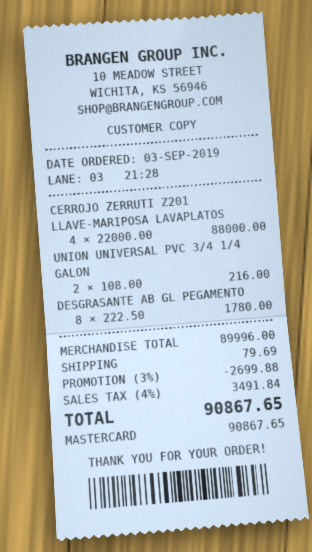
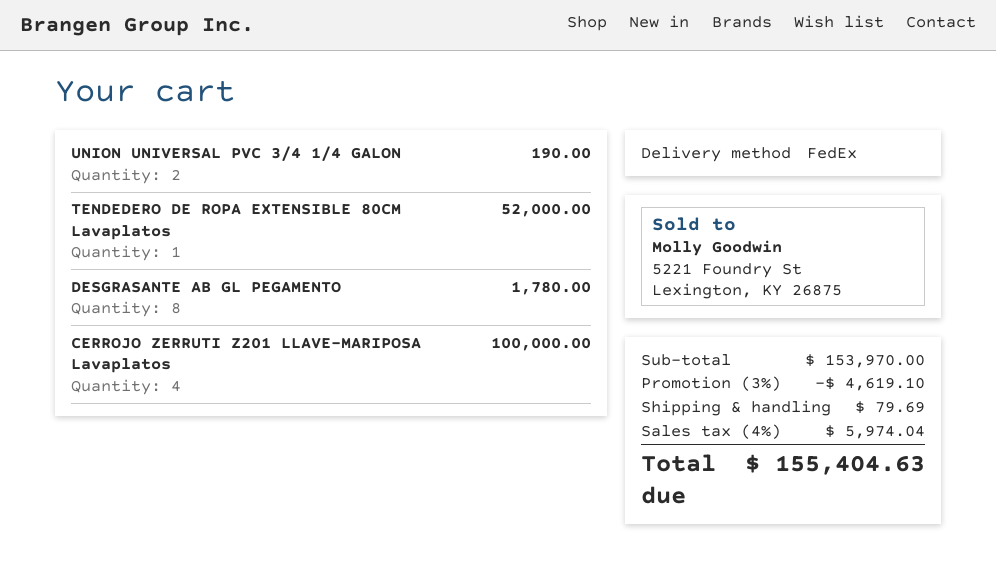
CERROJO ZERRUTI Z201 LLAVE-MARIPOSA LAVAPLATOS: 4 for 88000.00 -> 4 for 100000.00
UNION UNIVERSAL PVC 3/4 1/4 GALON: 2 for 216.00 -> 2 for 190.00
TENDEDERO DE ROPA EXTENSIBLE 80CM Lavaplatos: none -> 1 for 52000.00
subtotal: 89996.00 -> 153970.00
discount: 3% = 2699.88 -> 3% = 4619.10
tax: 4% = 3491.84 -> 4% = 5974.04
total: 90867.65 -> 155404.63

